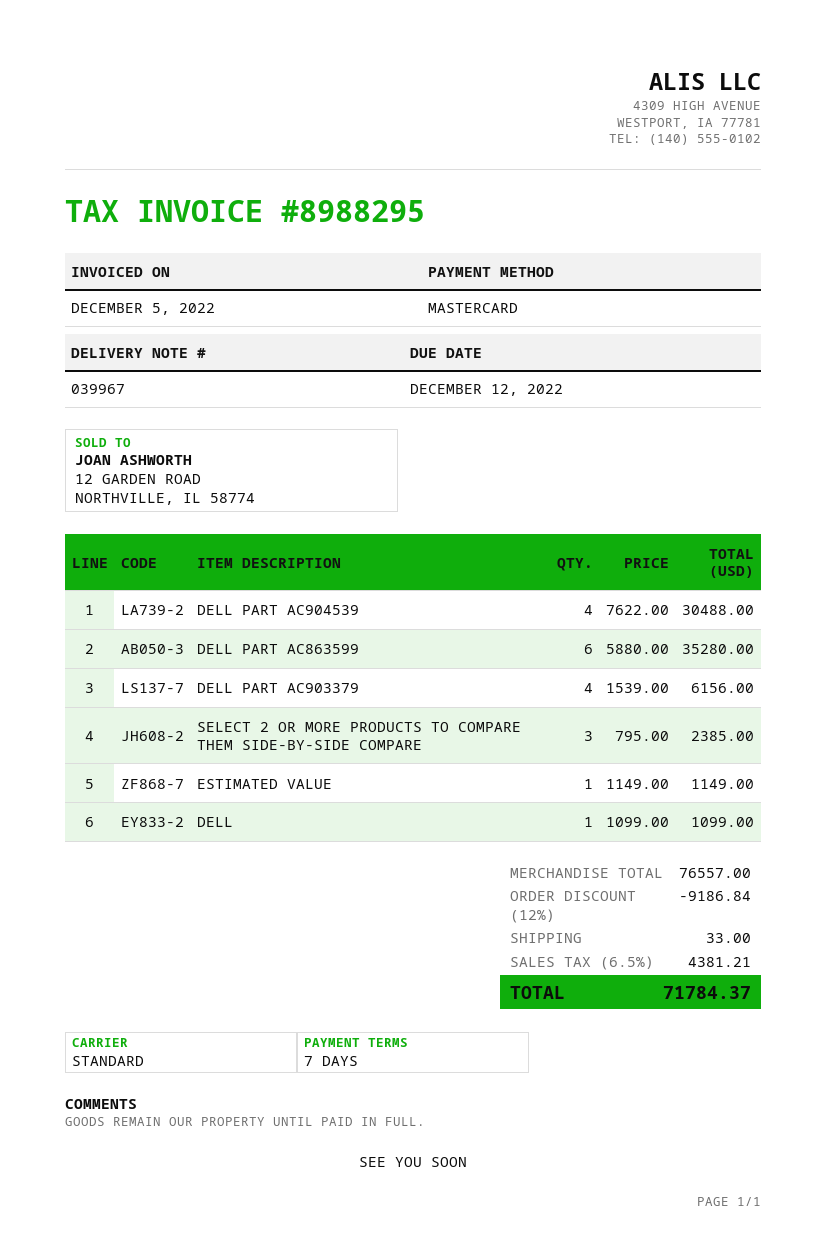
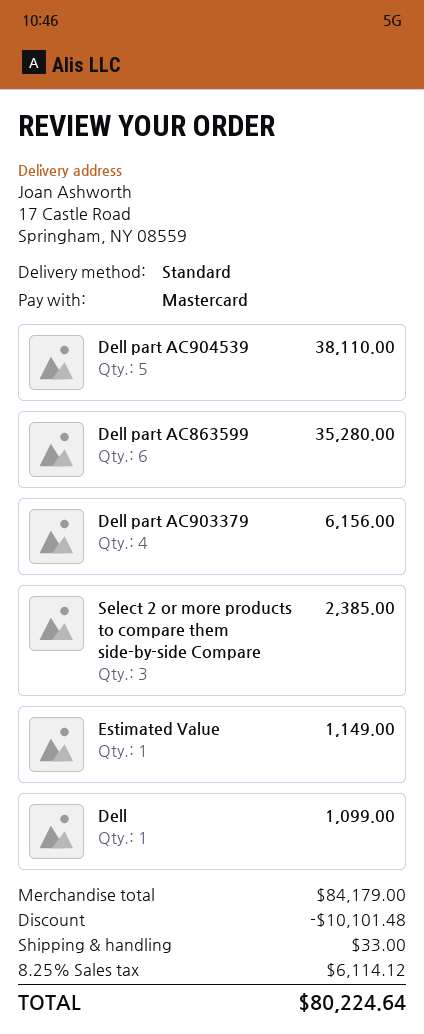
DELL PART AC904539: 4 for 30488.00 -> 5 for 38110.00
subtotal: 76557.00 -> 84179.00
discount: 9186.84 -> 10101.48
tax: 6.5% = 4381.21 -> 8.25% = 6114.12
total: 71784.37 -> 80224.64

